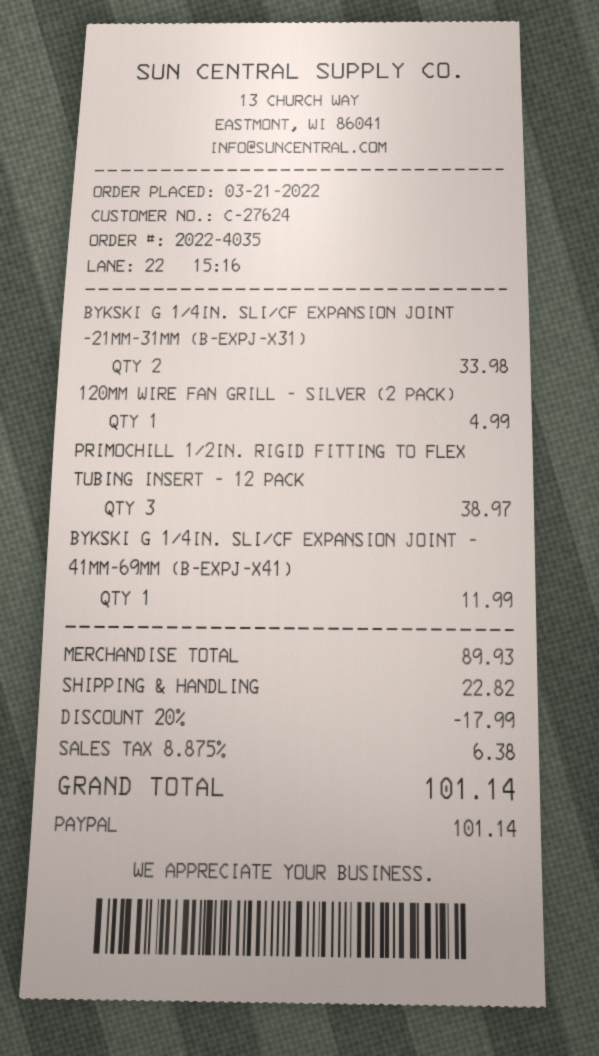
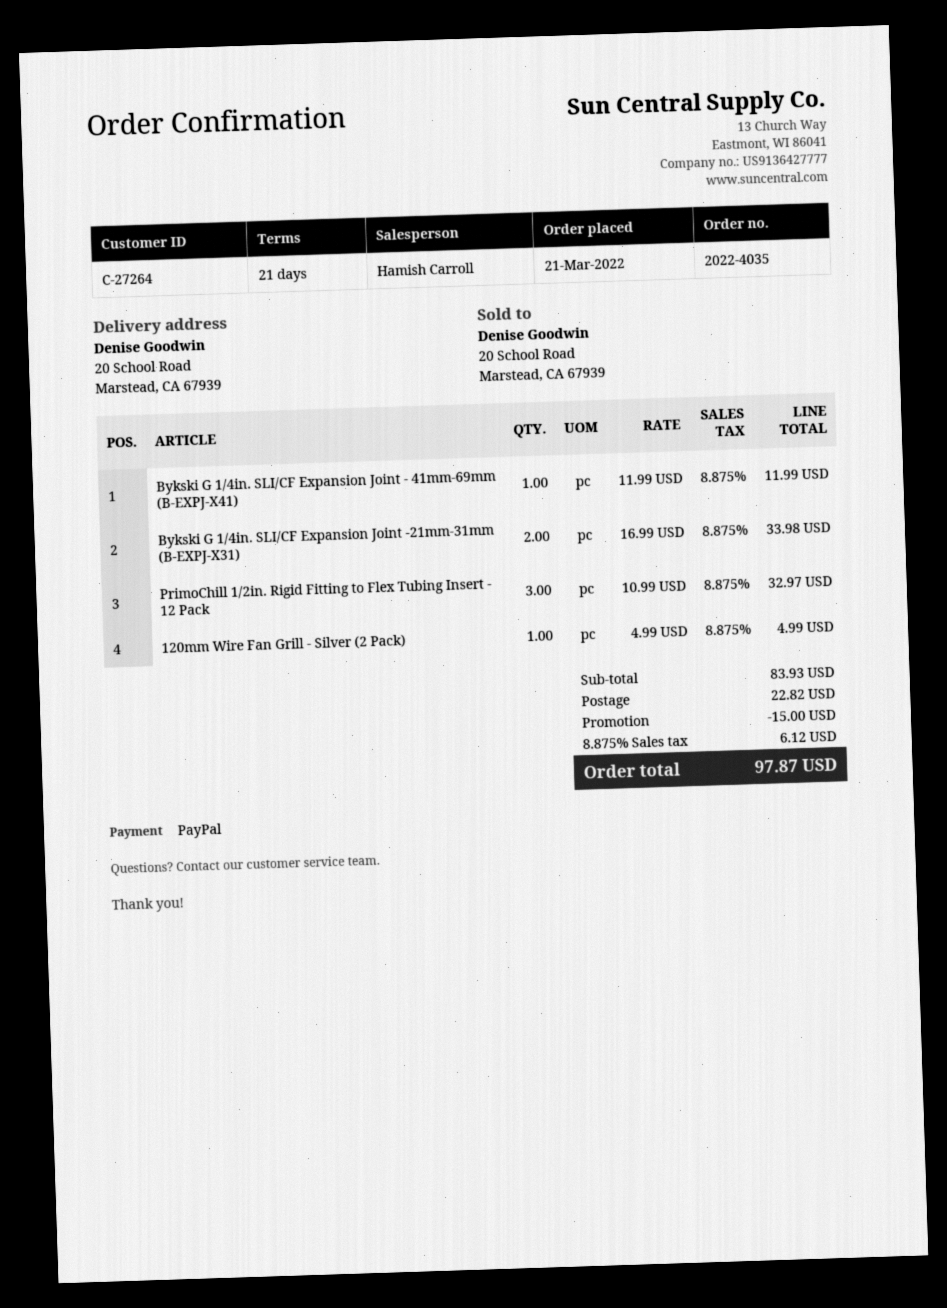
customer number: C-27624 -> C-27264
PRIMOCHILL 1/2IN. RIGID FITTING TO FLEX TUBING INSERT - 12 PACK: 3 for 38.97 -> 3 for 32.97
subtotal: 89.93 -> 83.93
discount: 17.99 -> 15.00
tax: 8.875% = 6.38 -> 8.875% = 6.12
total: 101.14 -> 97.87

